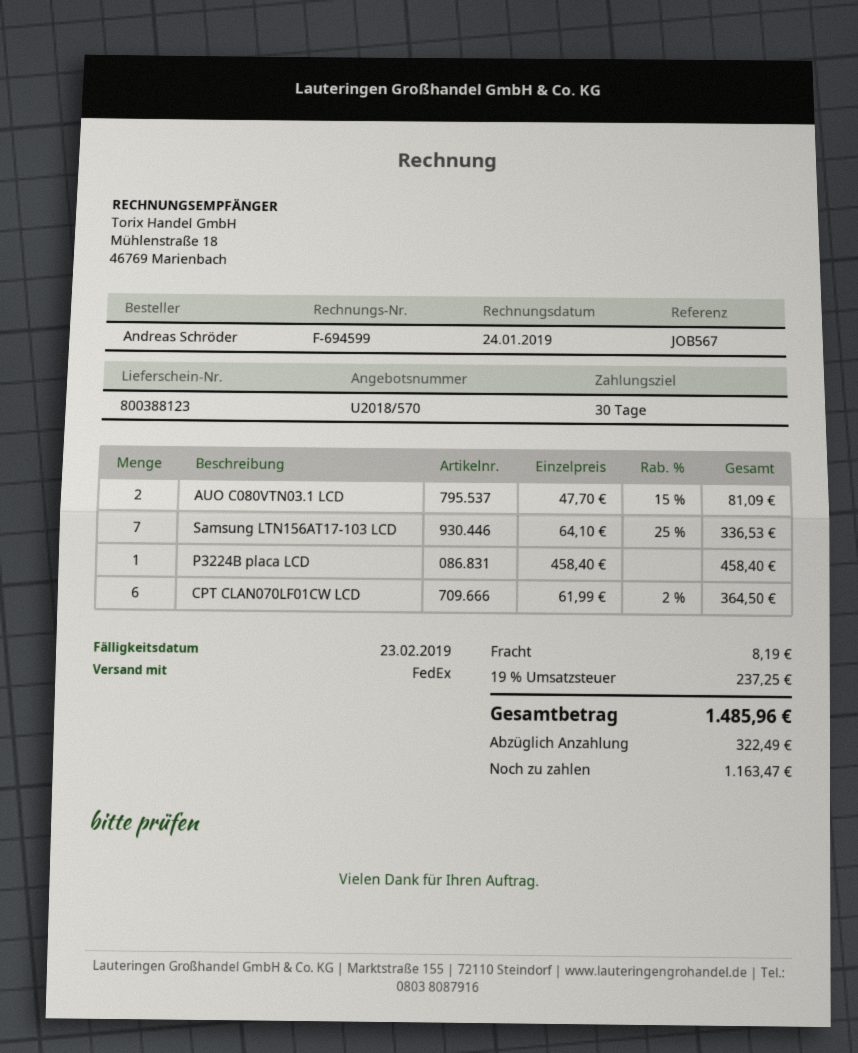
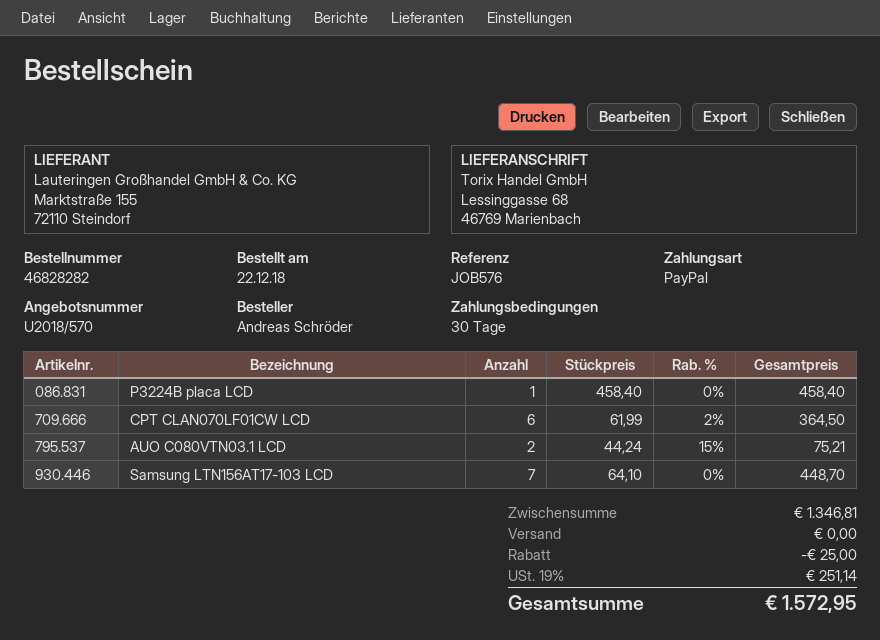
reference: JOB567 -> JOB576
AUO C080VTN03.1 LCD: 2 x 47.70 - 15% = 81.09 -> 2 x 44.24 - 15% = 75.21
Samsung LTN156AT17-103 LCD: 7 x 64.10 - 25% = 336.53 -> 7 x 64.10 = 448.70
discount: none -> 25.00
shipping: 8.19 -> 0.00
tax: 19% = 237.25 -> 19% = 251.14
total: 1485.96 -> 1572.95

